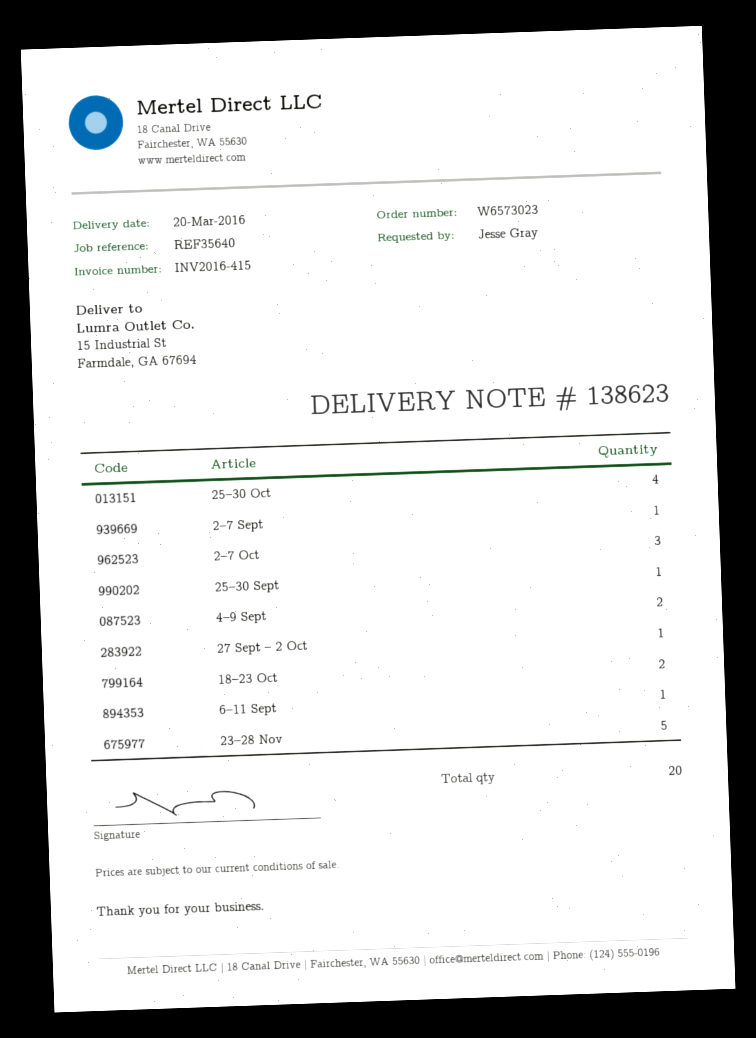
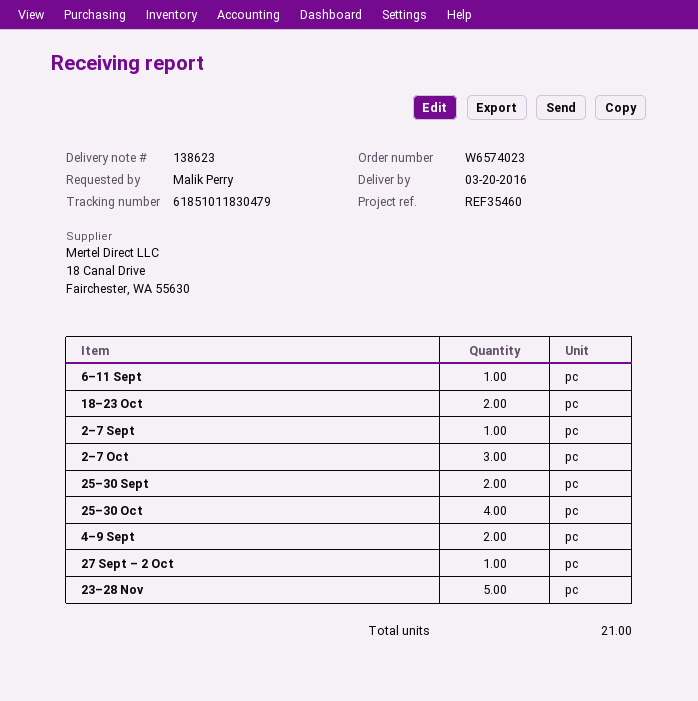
order number: W6573023 -> W6574023
reference: REF35640 -> REF35460
ordered by: Jesse Gray -> Malik Perry
25–30 Sept: 1 -> 2
total quantity: 20 -> 21

